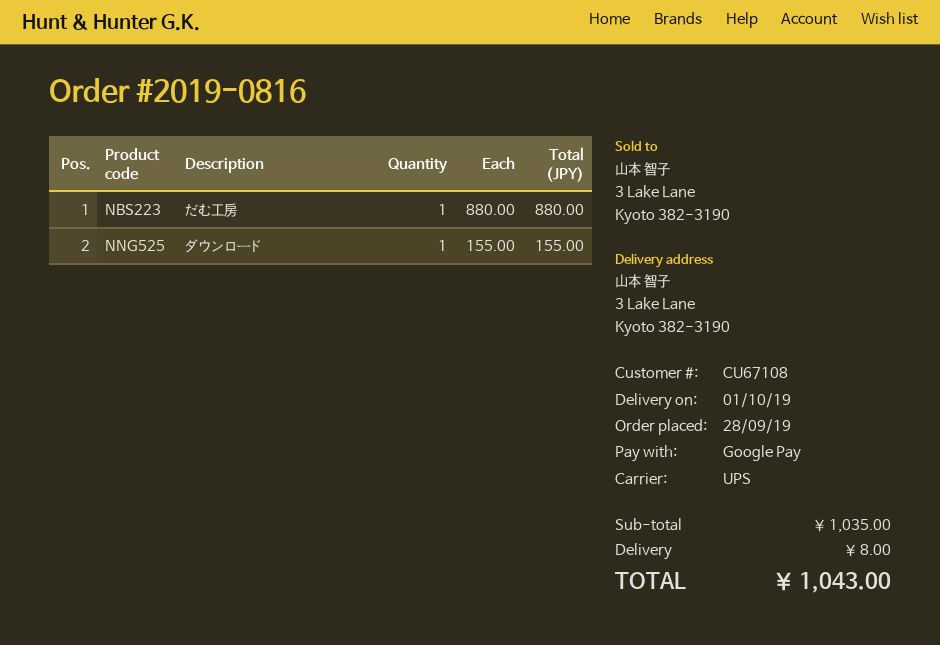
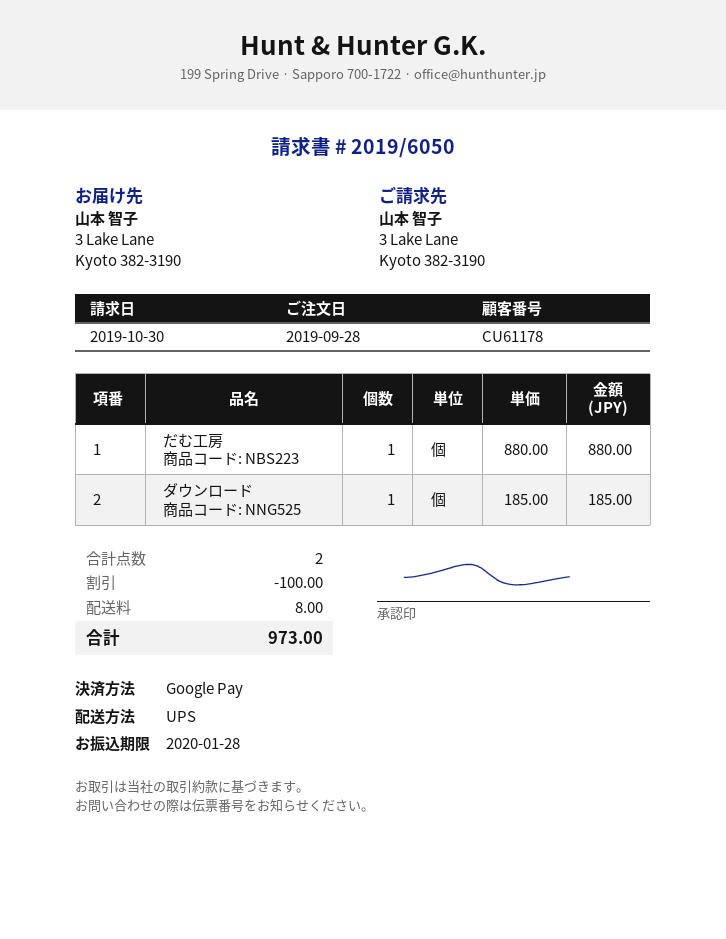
customer number: CU67108 -> CU61178
ダウンロード: 1 x 155.00 = 155.00 -> 1 x 185.00 = 185.00
discount: none -> 100.00
total: 1043.00 -> 973.00

